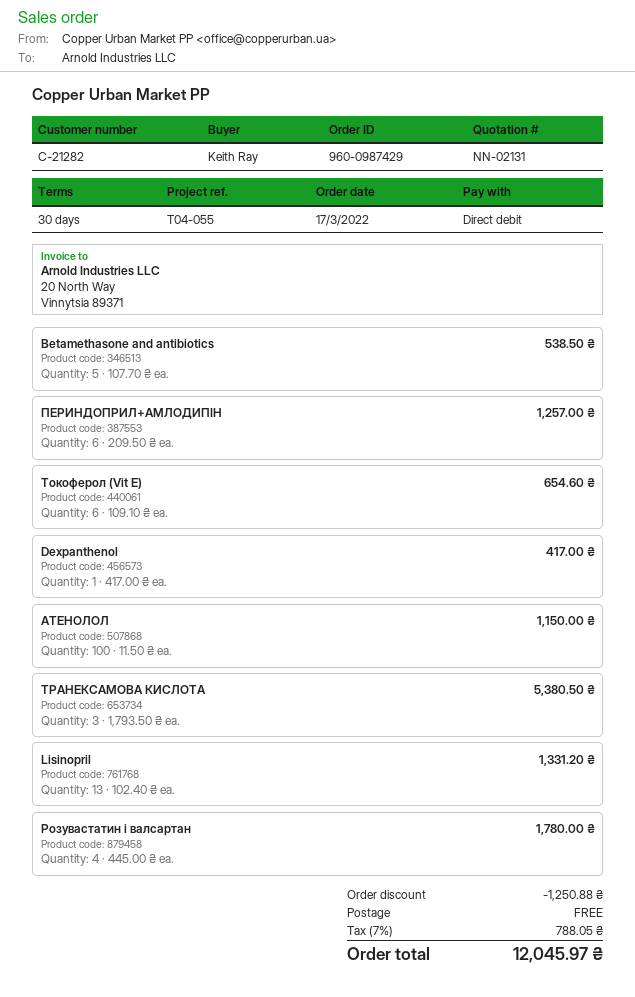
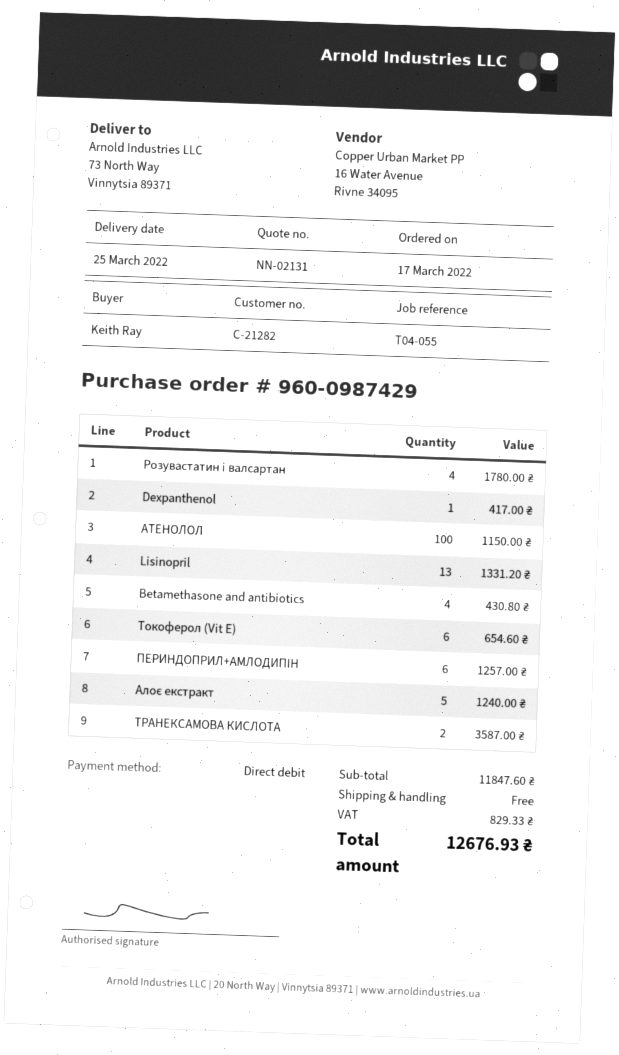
Betamethasone and antibiotics: 5 for 538.50 -> 4 for 430.80
ТРАНЕКСАМОВА КИСЛОТА: 3 for 5380.50 -> 2 for 3587.00
Алоє екстракт: none -> 5 for 1240.00
discount: 1250.88 -> none
tax: 788.05 -> 829.33
total: 12045.97 -> 12676.93

